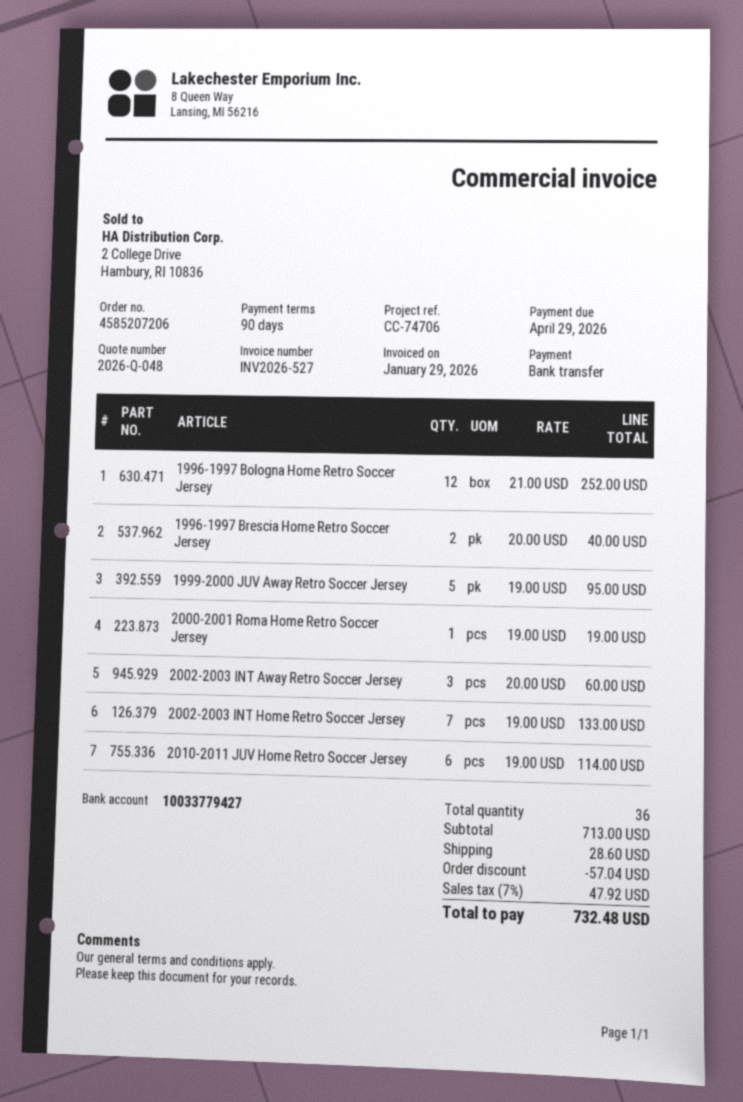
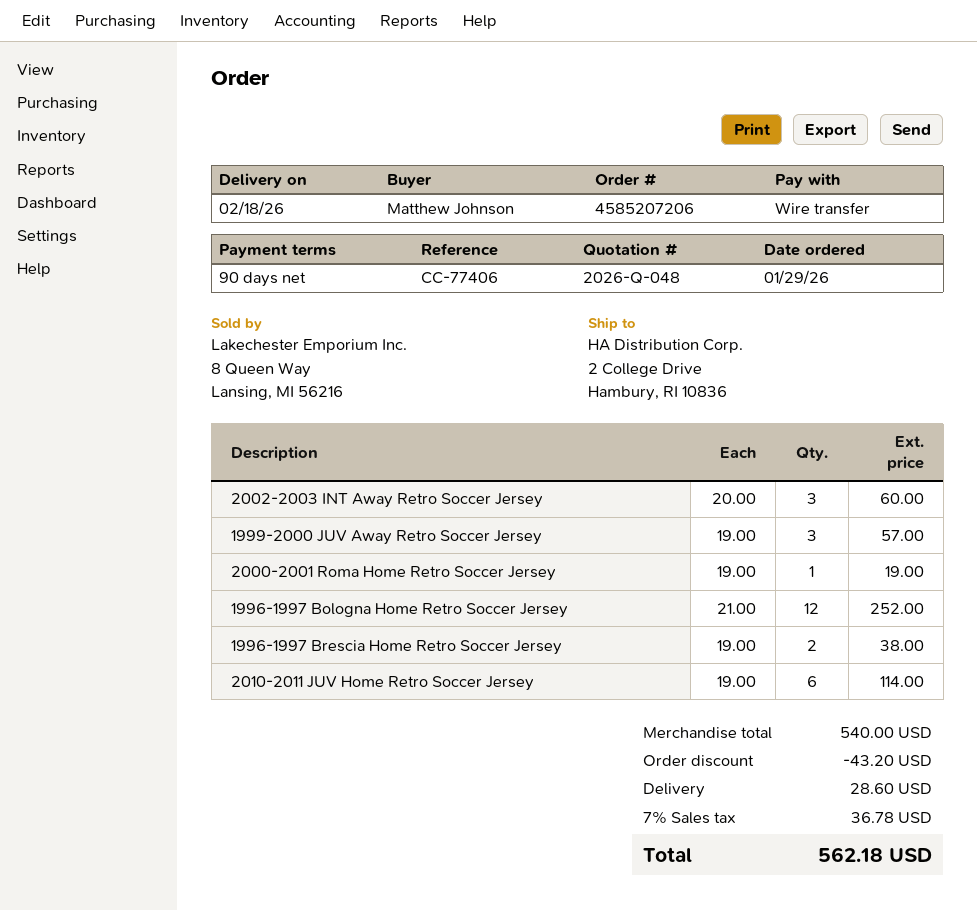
reference: CC-74706 -> CC-77406
1996-1997 Brescia Home Retro Soccer Jersey: 2 x 20.00 = 40.00 -> 2 x 19.00 = 38.00
1999-2000 JUV Away Retro Soccer Jersey: 5 x 19.00 = 95.00 -> 3 x 19.00 = 57.00
2002-2003 INT Home Retro Soccer Jersey: 7 x 19.00 = 133.00 -> none
subtotal: 713.00 -> 540.00
discount: 57.04 -> 43.20
tax: 7% = 47.92 -> 7% = 36.78
total: 732.48 -> 562.18

